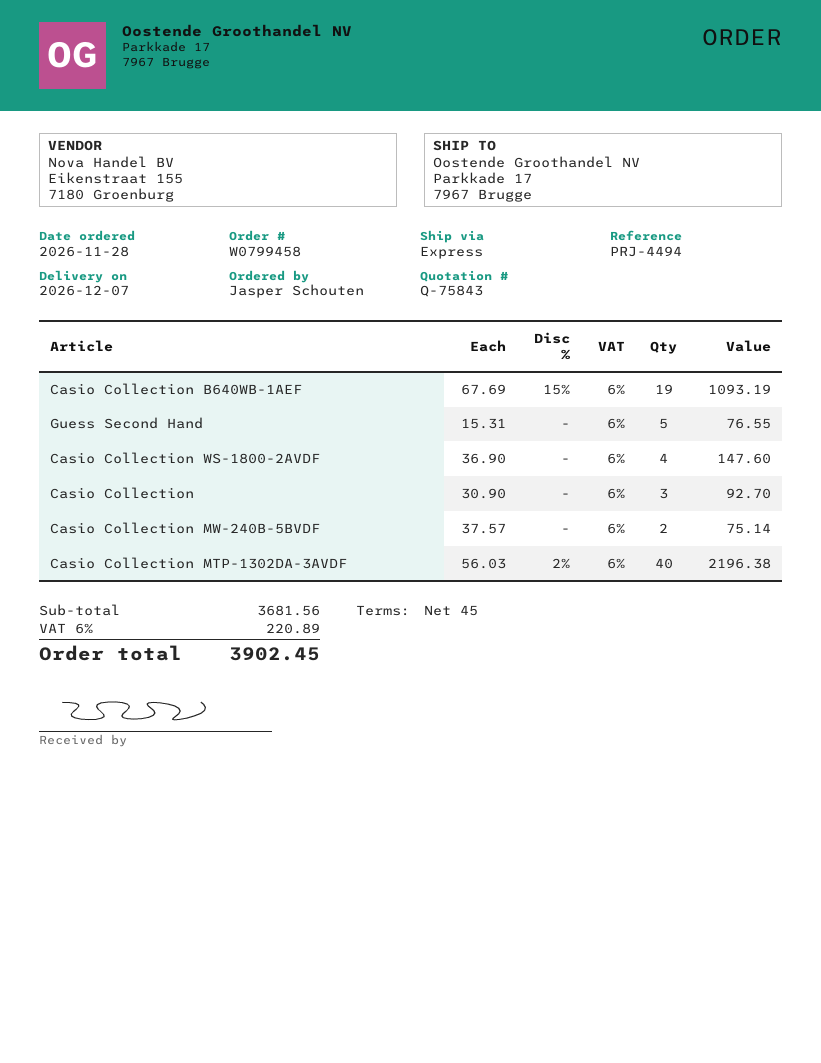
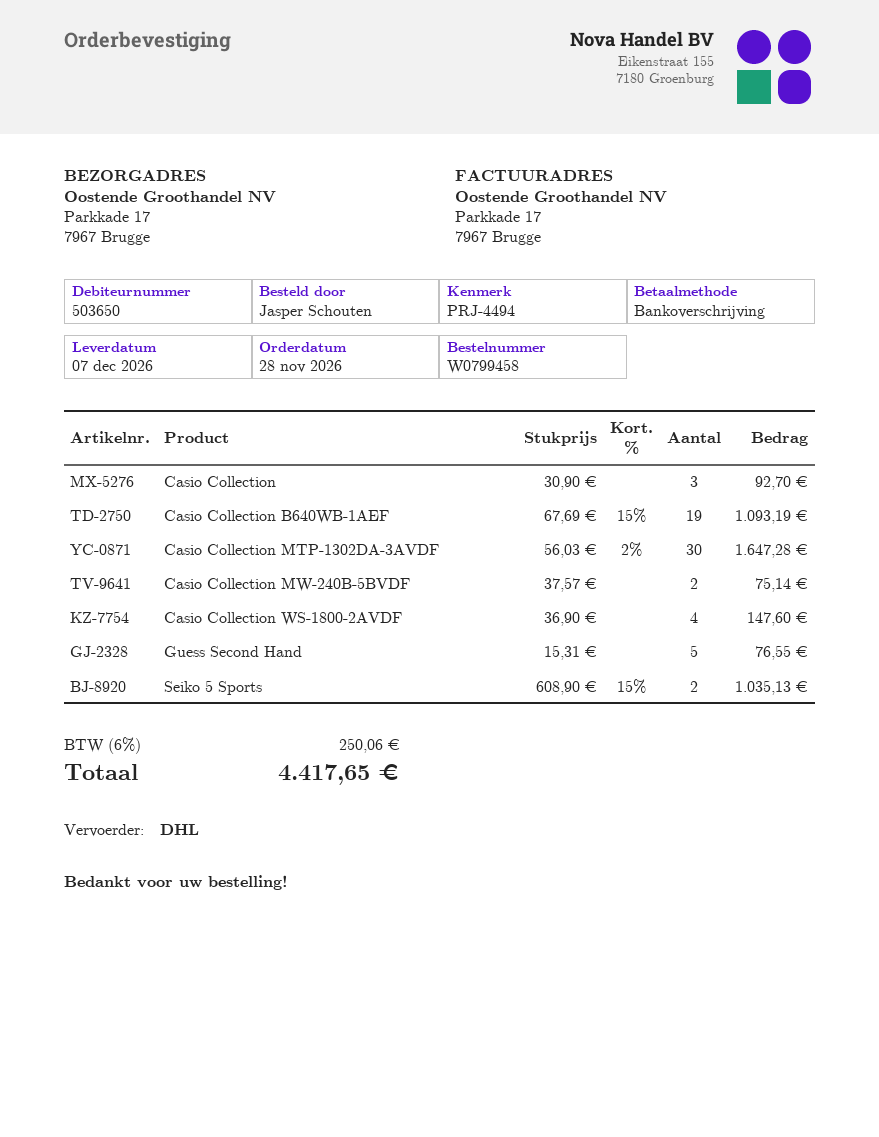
shipping method: express -> DHL
Casio Collection MTP-1302DA-3AVDF: 40 x 56.03 - 2% = 2196.38 -> 30 x 56.03 - 2% = 1647.28
Seiko 5 Sports: none -> 2 x 608.90 - 15% = 1035.13
tax: 6% = 220.89 -> 6% = 250.06
total: 3902.45 -> 4417.65

